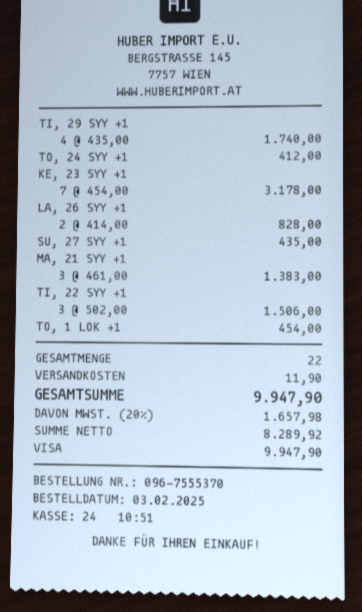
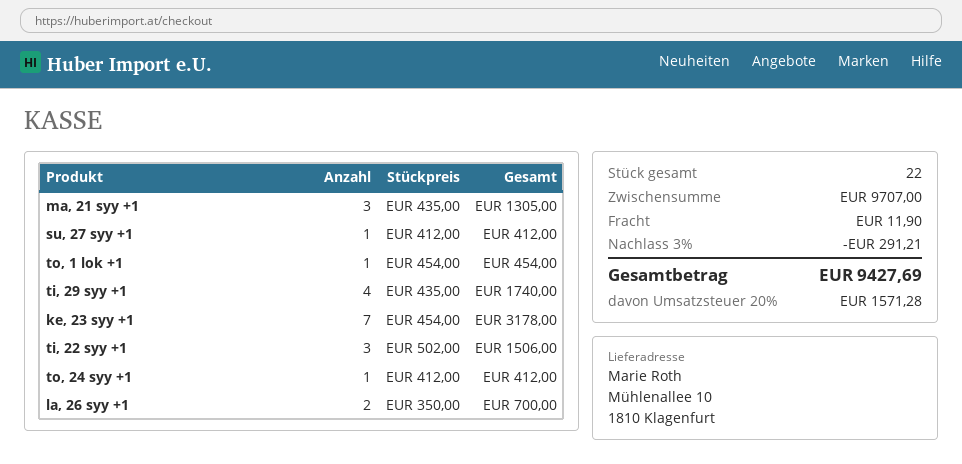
LA, 26 SYY +1: 2 x 414.00 = 828.00 -> 2 x 350.00 = 700.00
SU, 27 SYY +1: 1 x 435.00 = 435.00 -> 1 x 412.00 = 412.00
MA, 21 SYY +1: 3 x 461.00 = 1383.00 -> 3 x 435.00 = 1305.00
discount: none -> 3% = 291.21
tax: 20% = 1657.98 -> 20% = 1571.28
total: 9947.90 -> 9427.69

